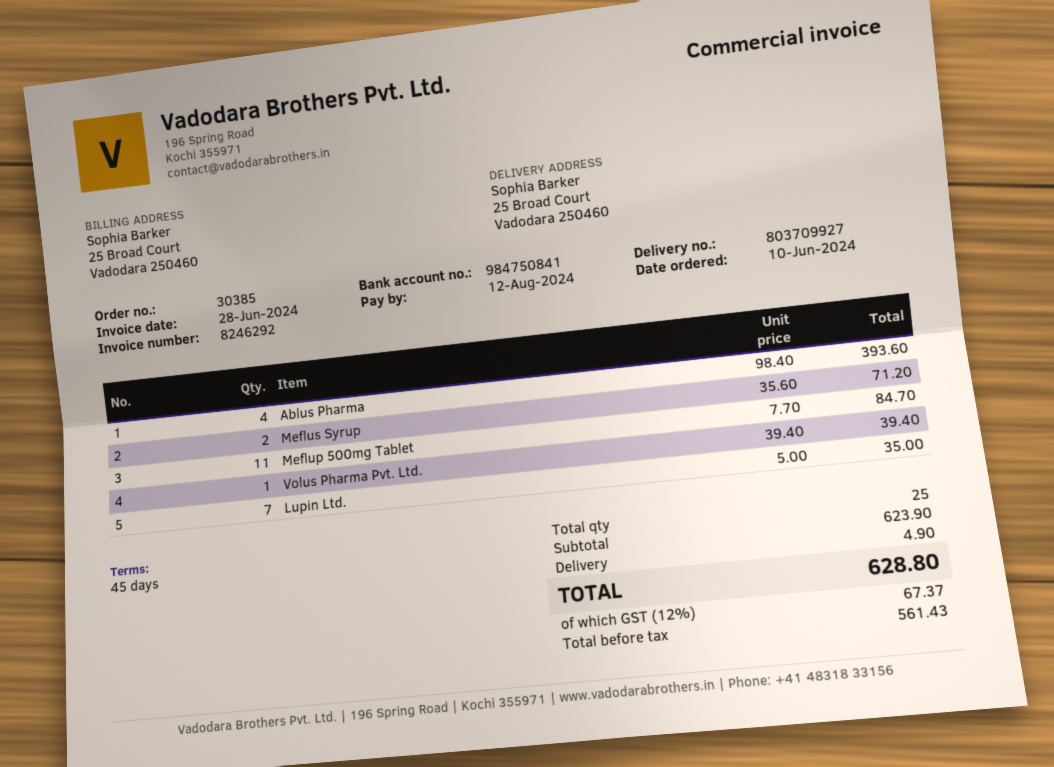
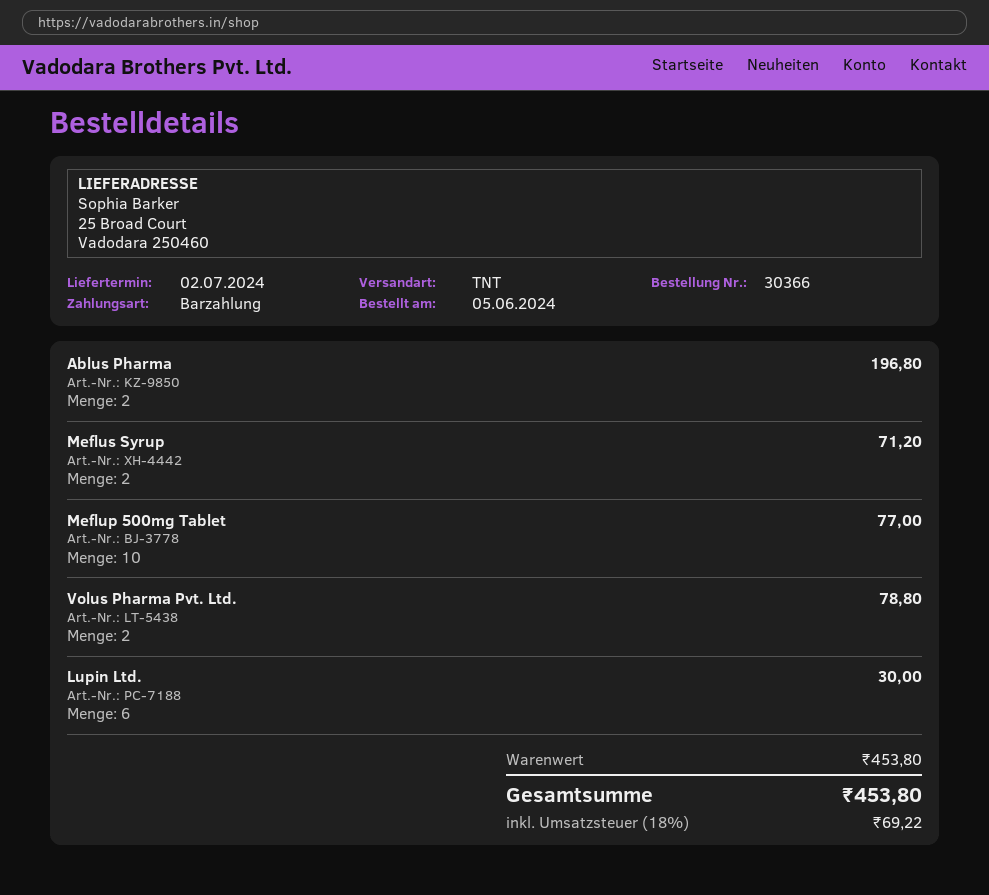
order number: 30385 -> 30366
order date: 2024-06-10 -> 2024-06-05
Ablus Pharma: 4 for 393.60 -> 2 for 196.80
Meflup 500mg Tablet: 11 for 84.70 -> 10 for 77.00
Volus Pharma Pvt. Ltd.: 1 for 39.40 -> 2 for 78.80
Lupin Ltd.: 7 for 35.00 -> 6 for 30.00
subtotal: 623.90 -> 453.80
shipping: 4.90 -> none
tax: 12% = 67.37 -> 18% = 69.22
total: 628.80 -> 453.80

